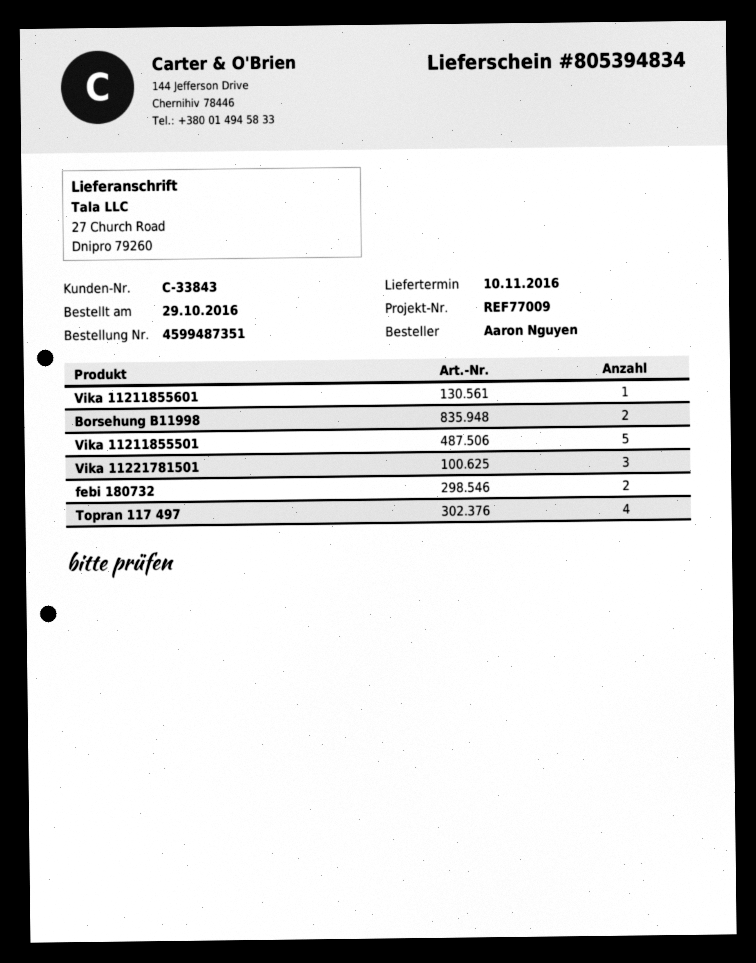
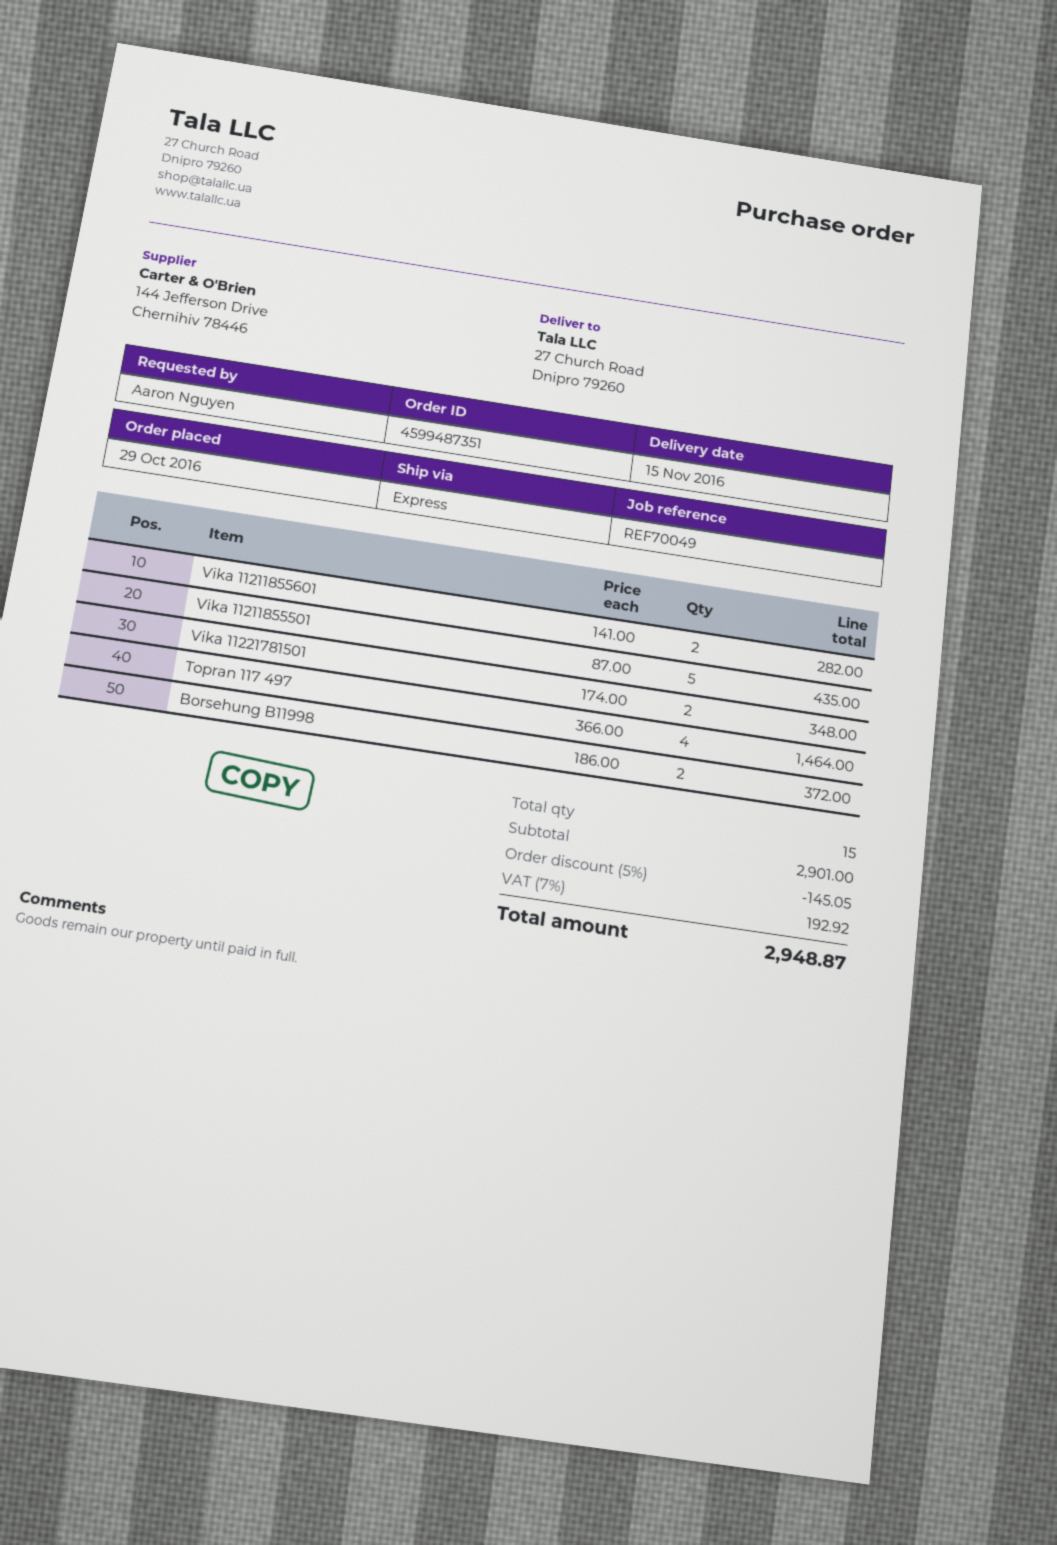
delivery date: 2016-11-10 -> 2016-11-15
reference: REF77009 -> REF70049
Vika 11211855601: 1 -> 2
Vika 11221781501: 3 -> 2
febi 180732: 2 -> none

